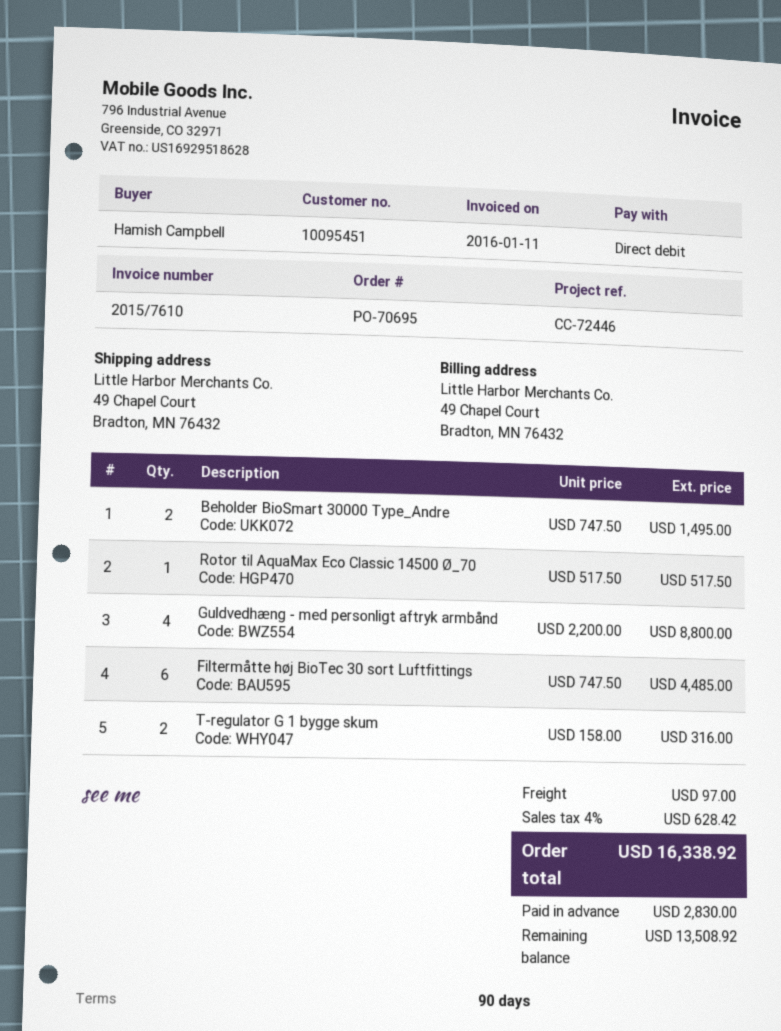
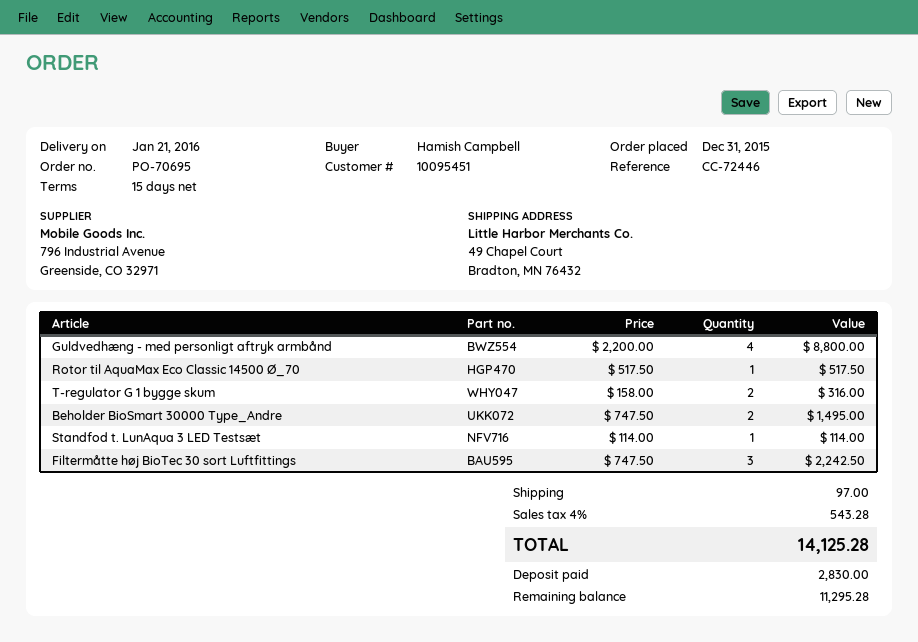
payment terms: 90 days -> 15 days
Filtermåtte høj BioTec 30 sort Luftfittings: 6 x 747.50 = 4485.00 -> 3 x 747.50 = 2242.50
Standfod t. LunAqua 3 LED Testsæt: none -> 1 x 114.00 = 114.00
tax: 4% = 628.42 -> 4% = 543.28
total: 16338.92 -> 14125.28
balance: 13508.92 -> 11295.28

